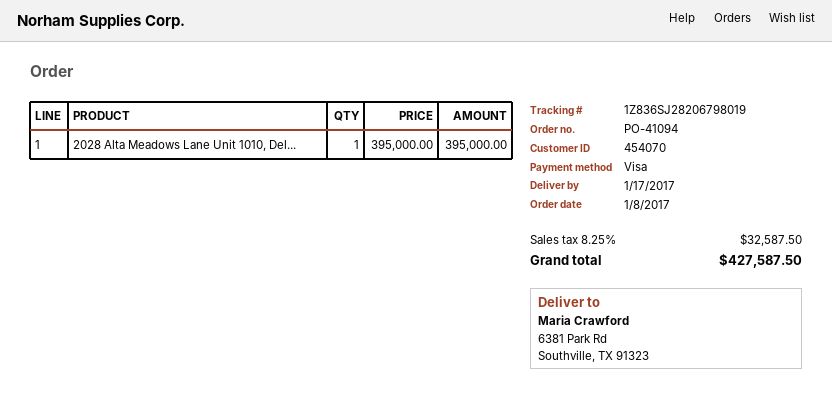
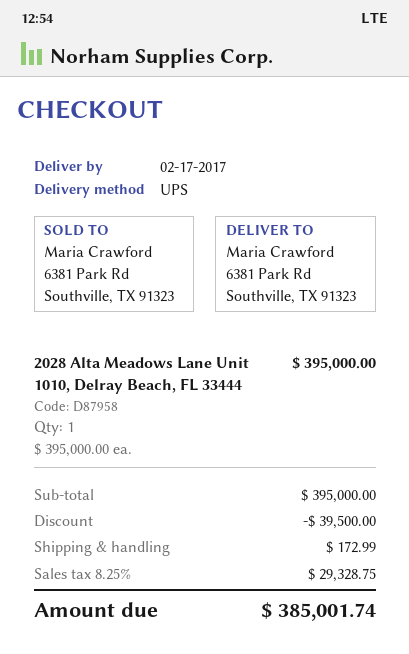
delivery date: 2017-01-17 -> 2017-02-17
discount: none -> 39500.00
shipping: none -> 172.99
tax: 8.25% = 32587.50 -> 8.25% = 29328.75
total: 427587.50 -> 385001.74

